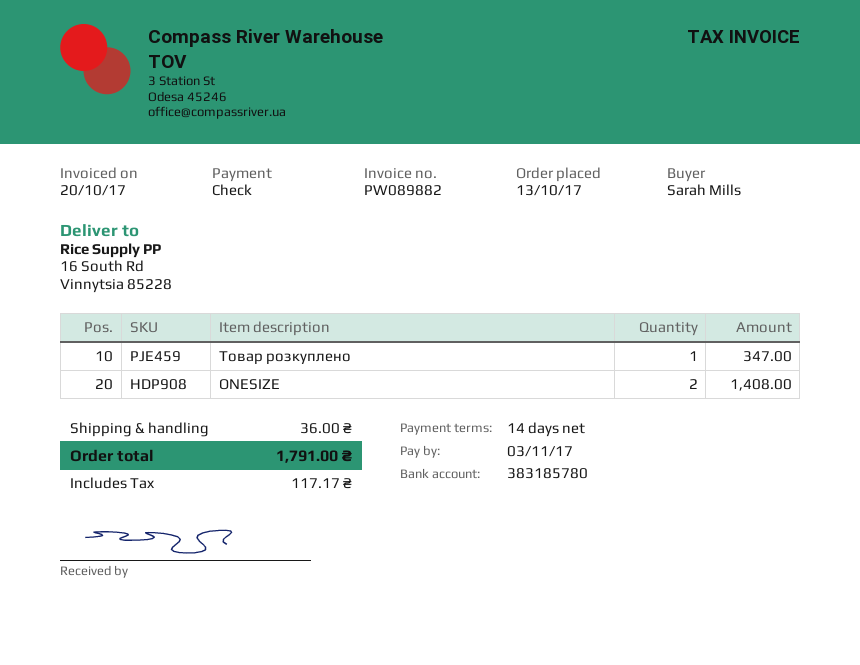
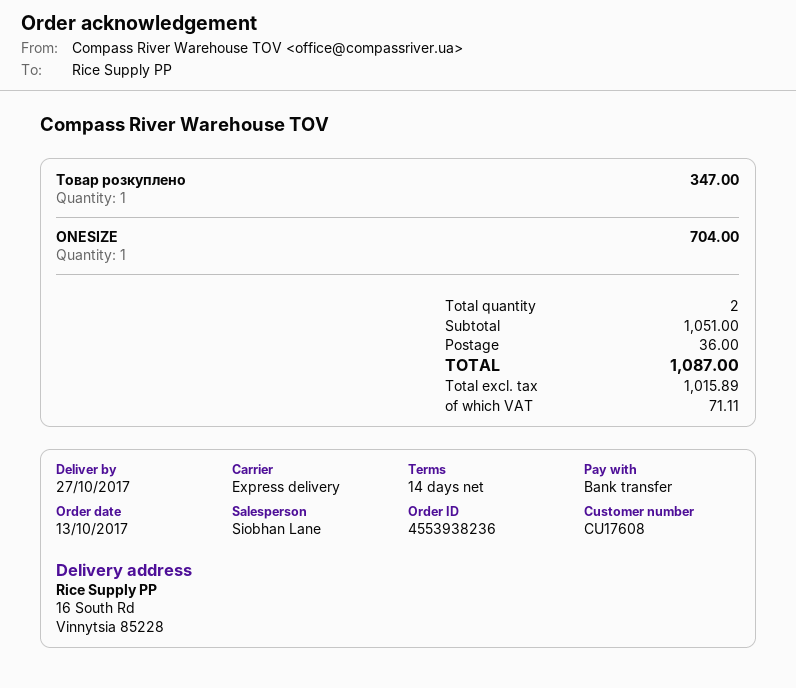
payment method: cheque -> bank transfer
ONESIZE: 2 for 1408.00 -> 1 for 704.00
tax: 117.17 -> 71.11
total: 1791.00 -> 1087.00

